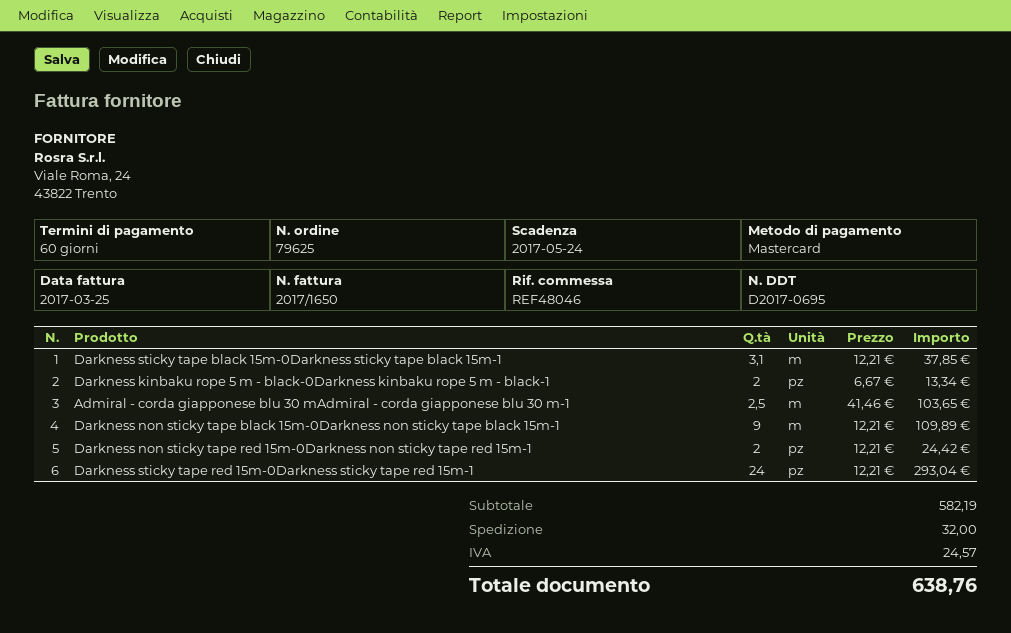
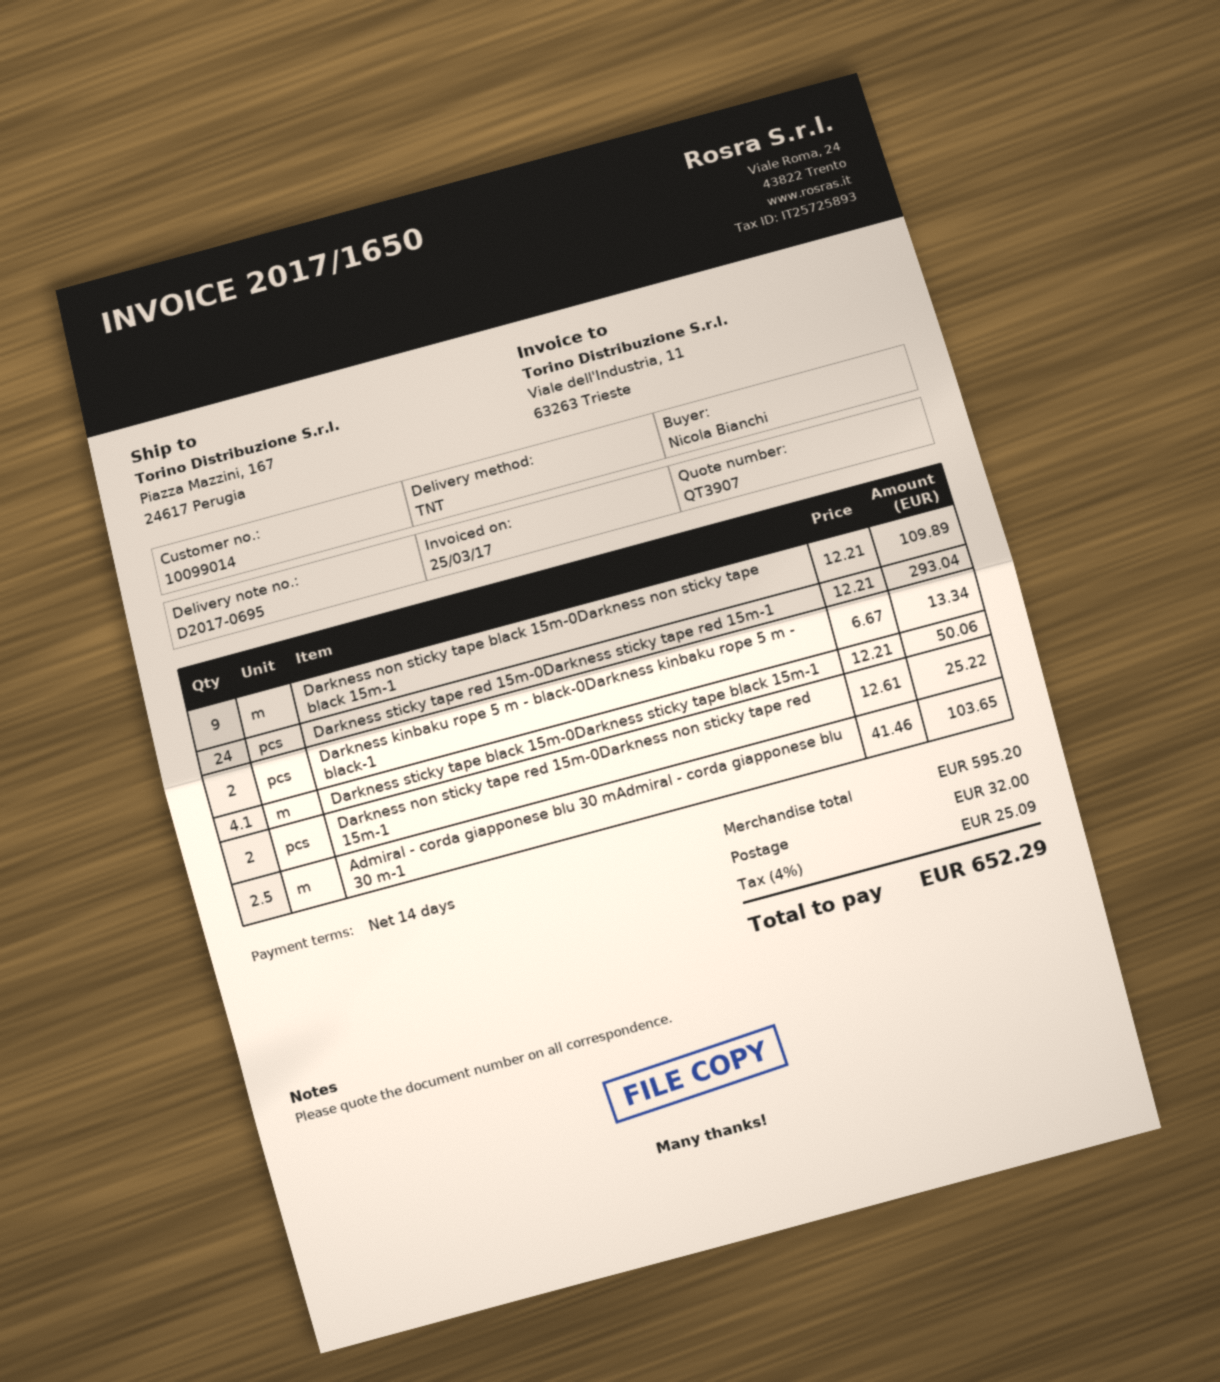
payment terms: 60 days -> 14 days
Darkness sticky tape black 15m-0Darkness sticky tape black 15m-1: 3.1 x 12.21 = 37.85 -> 4.1 x 12.21 = 50.06
Darkness non sticky tape red 15m-0Darkness non sticky tape red 15m-1: 2 x 12.21 = 24.42 -> 2 x 12.61 = 25.22
subtotal: 582.19 -> 595.20
tax: 24.57 -> 25.09
total: 638.76 -> 652.29

